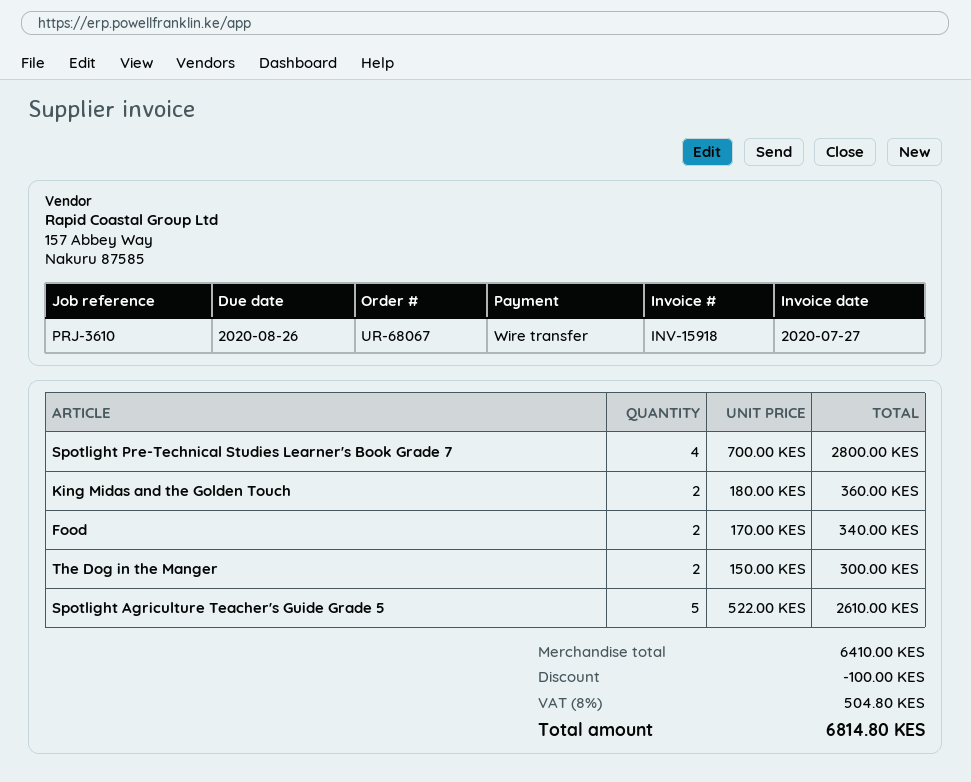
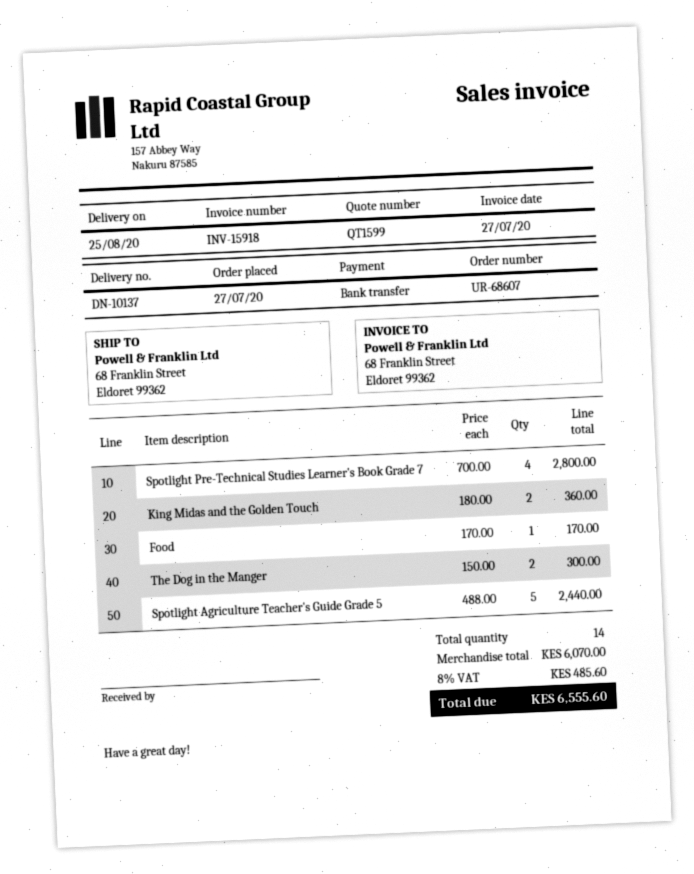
order number: UR-68067 -> UR-68607
Food: 2 x 170.00 = 340.00 -> 1 x 170.00 = 170.00
Spotlight Agriculture Teacher's Guide Grade 5: 5 x 522.00 = 2610.00 -> 5 x 488.00 = 2440.00
subtotal: 6410.00 -> 6070.00
discount: 100.00 -> none
tax: 8% = 504.80 -> 8% = 485.60
total: 6814.80 -> 6555.60

